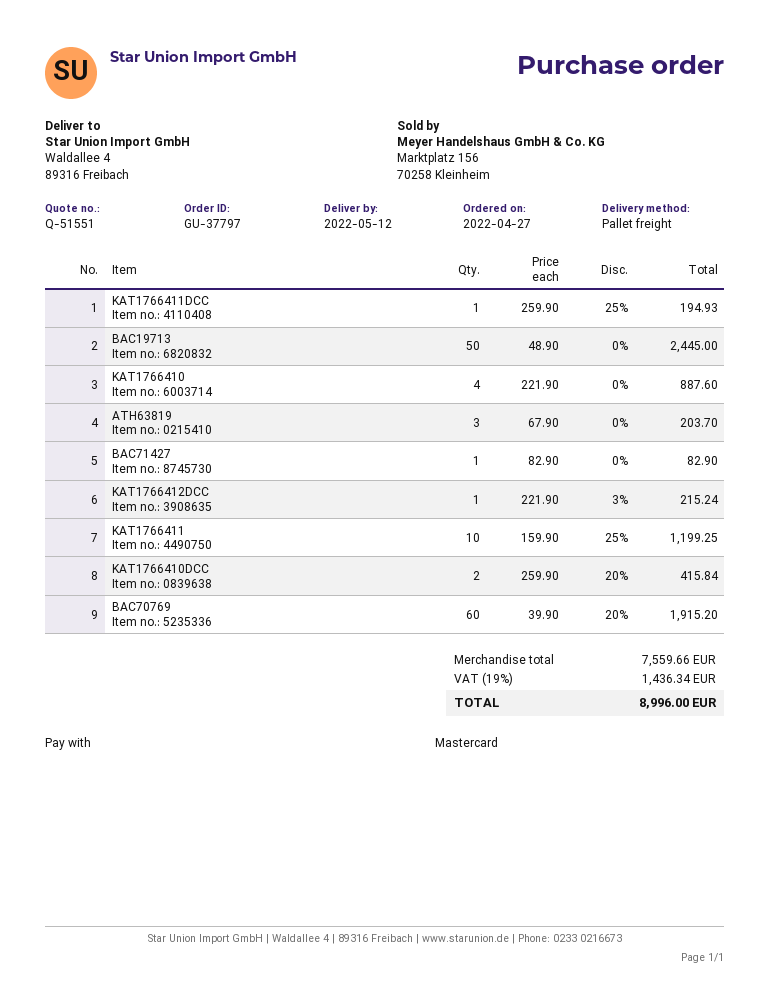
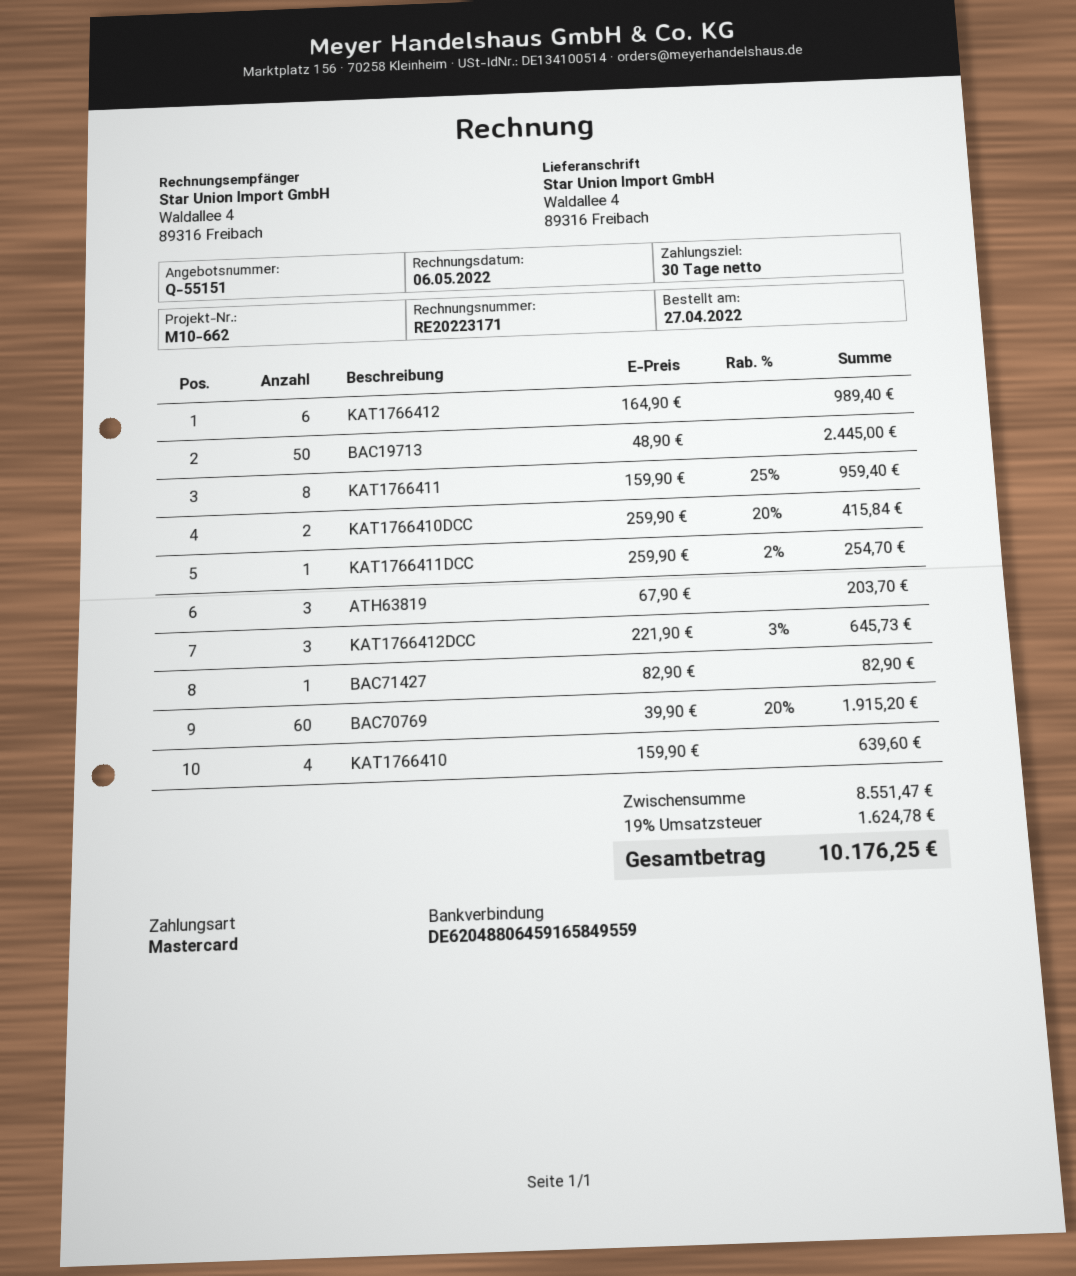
quote number: Q-51551 -> Q-55151
KAT1766411DCC: 1 x 259.90 - 25% = 194.93 -> 1 x 259.90 - 2% = 254.70
KAT1766410: 4 x 221.90 = 887.60 -> 4 x 159.90 = 639.60
KAT1766412DCC: 1 x 221.90 - 3% = 215.24 -> 3 x 221.90 - 3% = 645.73
KAT1766411: 10 x 159.90 - 25% = 1199.25 -> 8 x 159.90 - 25% = 959.40
KAT1766412: none -> 6 x 164.90 = 989.40
subtotal: 7559.66 -> 8551.47
tax: 19% = 1436.34 -> 19% = 1624.78
total: 8996.00 -> 10176.25

